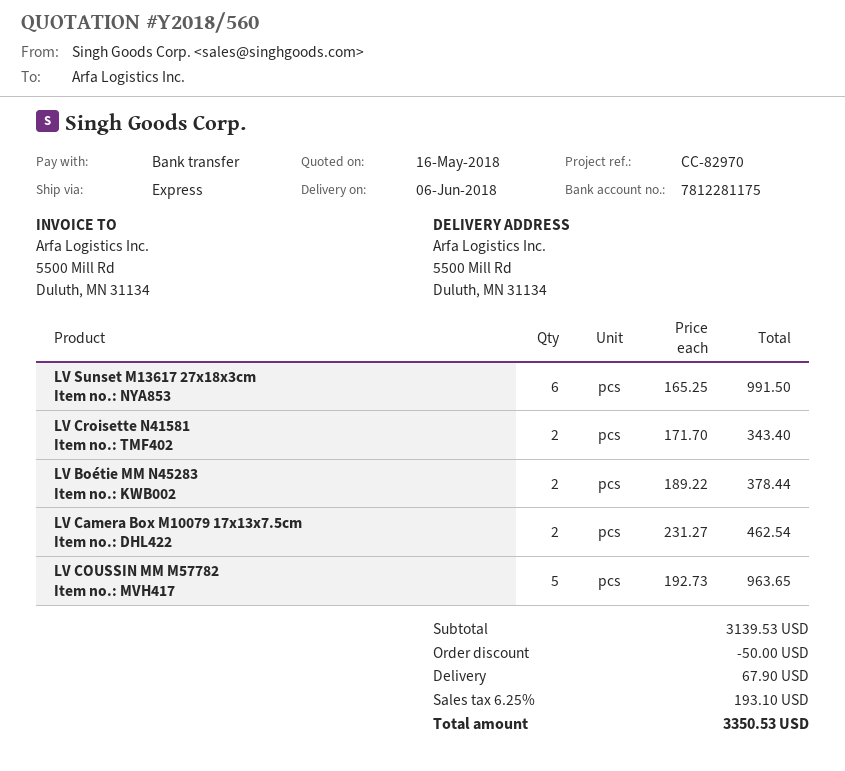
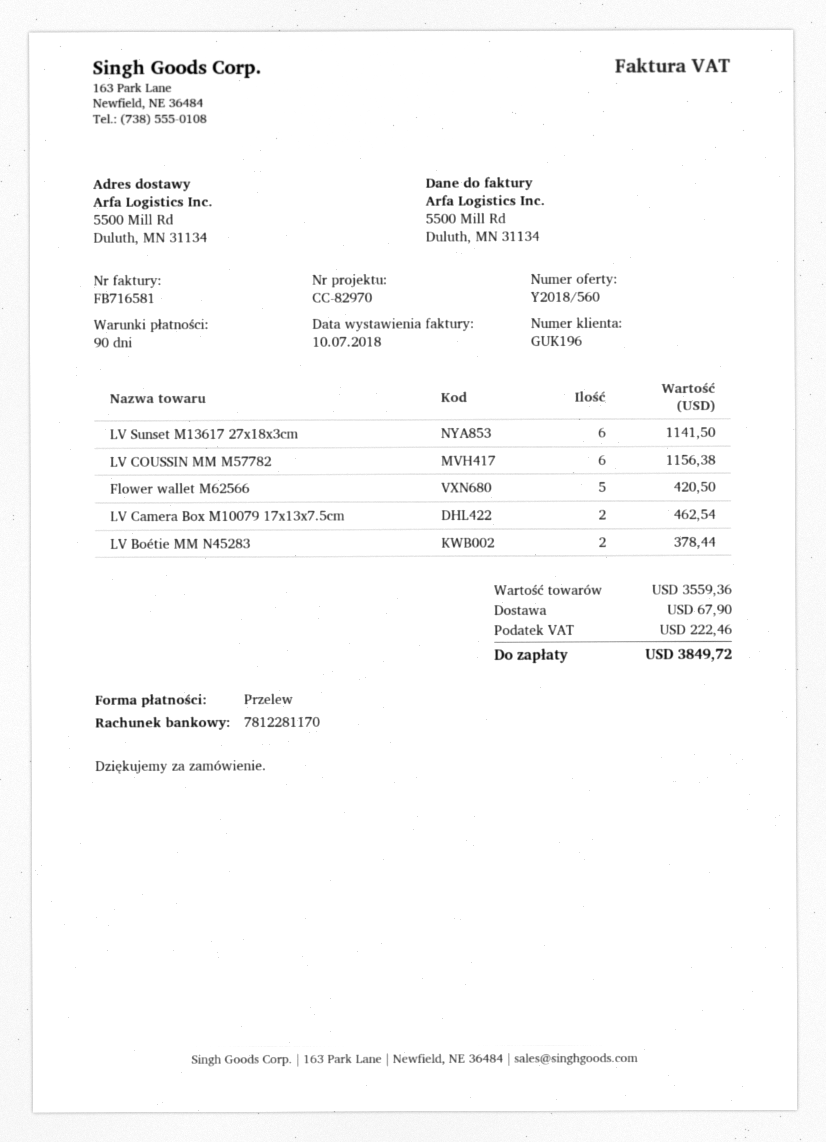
bank account: 7812281175 -> 7812281170
LV Sunset M13617 27x18x3cm: 6 for 991.50 -> 6 for 1141.50
LV Croisette N41581: 2 for 343.40 -> none
LV COUSSIN MM M57782: 5 for 963.65 -> 6 for 1156.38
Flower wallet M62566: none -> 5 for 420.50
subtotal: 3139.53 -> 3559.36
discount: 50.00 -> none
tax: 193.10 -> 222.46
total: 3350.53 -> 3849.72

